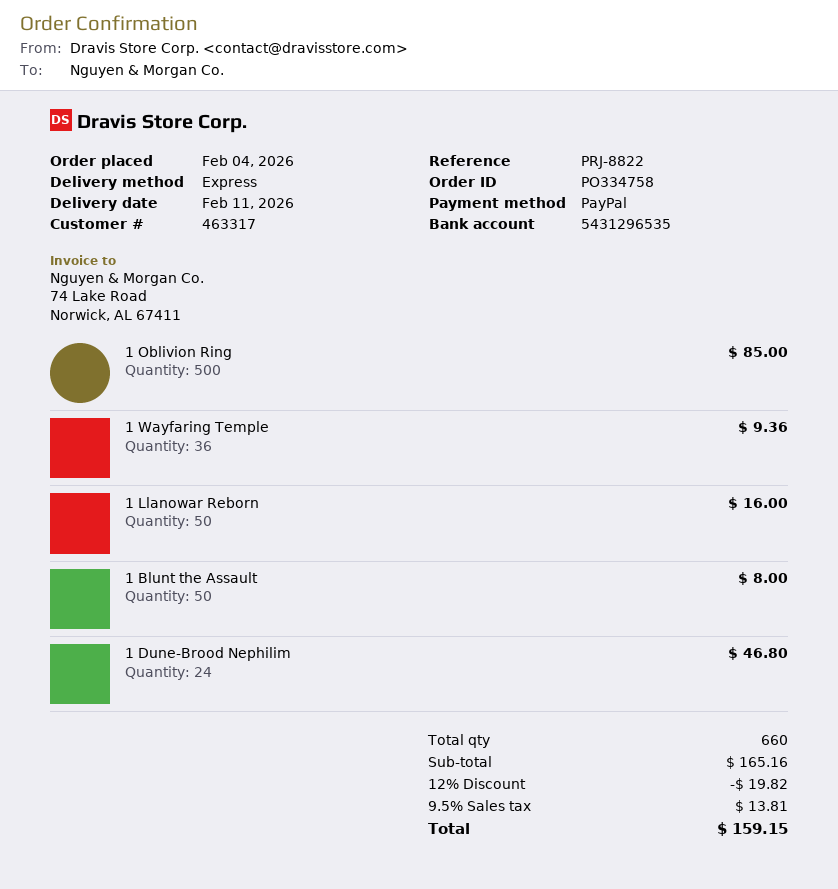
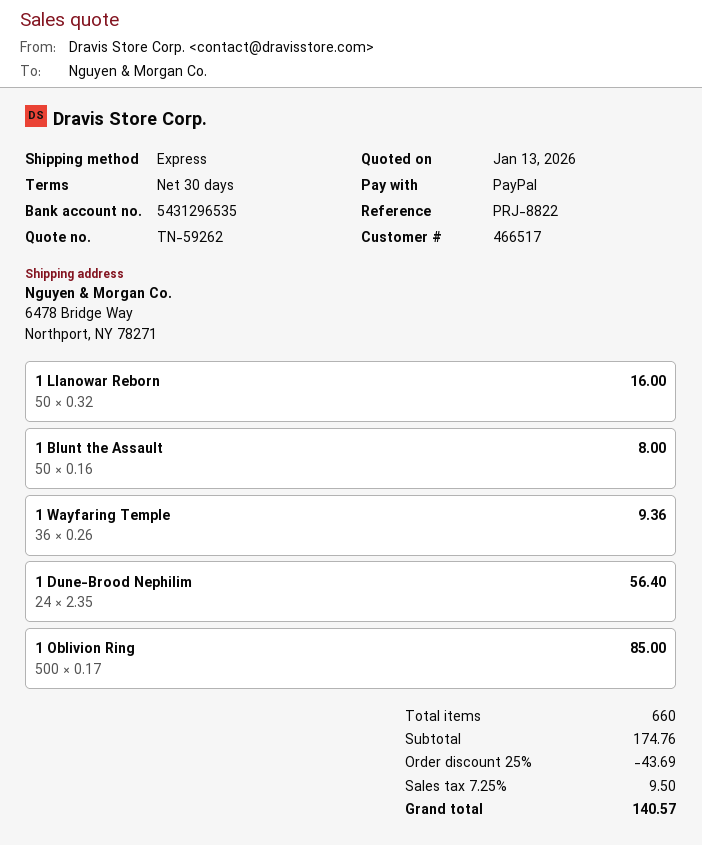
customer number: 463317 -> 466517
1 Dune-Brood Nephilim: 24 for 46.80 -> 24 for 56.40
subtotal: 165.16 -> 174.76
discount: 12% = 19.82 -> 25% = 43.69
tax: 9.5% = 13.81 -> 7.25% = 9.50
total: 159.15 -> 140.57

